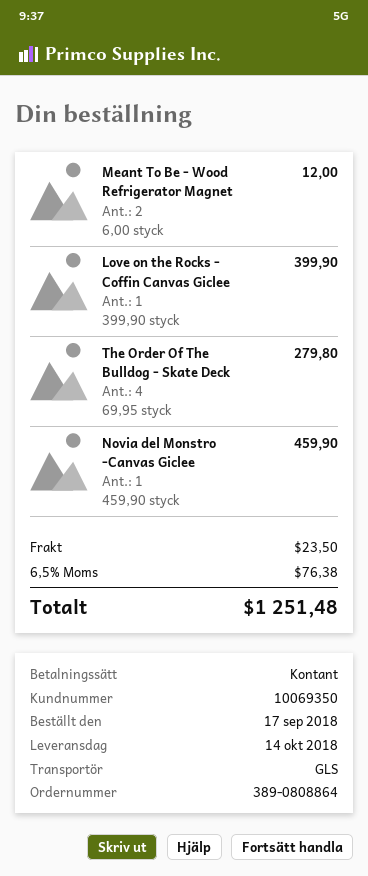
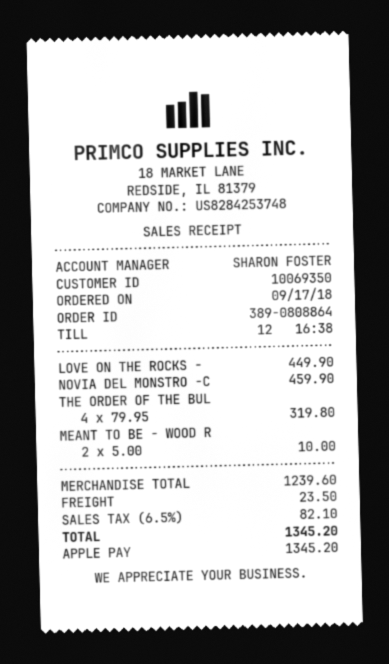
payment method: cash -> Apple Pay
Meant To Be - Wood Refrigerator Magnet: 2 x 6.00 = 12.00 -> 2 x 5.00 = 10.00
Love on the Rocks - Coffin Canvas Giclee: 1 x 399.90 = 399.90 -> 1 x 449.90 = 449.90
The Order Of The Bulldog - Skate Deck: 4 x 69.95 = 279.80 -> 4 x 79.95 = 319.80
tax: 6.5% = 76.38 -> 6.5% = 82.10
total: 1251.48 -> 1345.20

